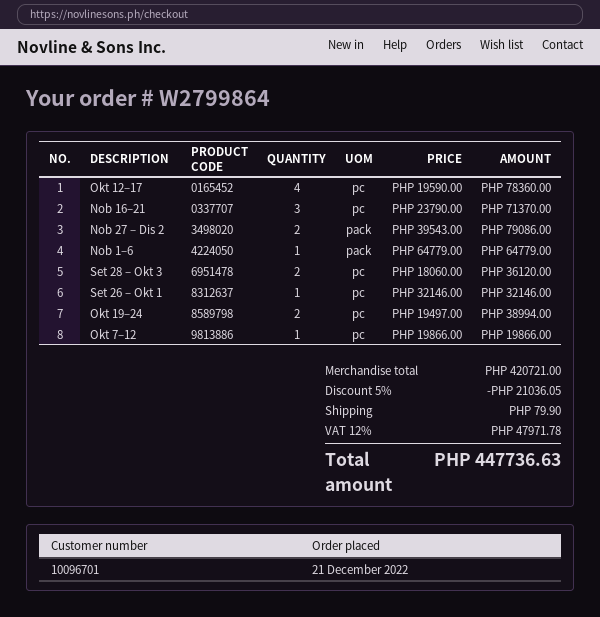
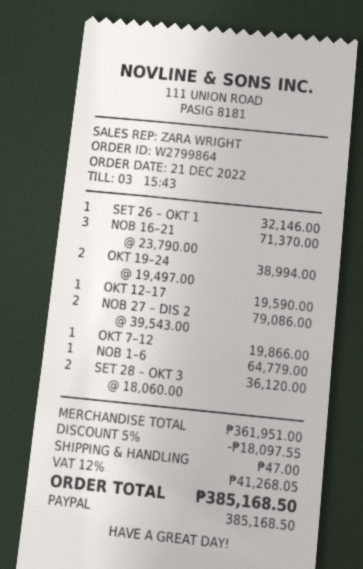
Okt 12–17: 4 x 19590.00 = 78360.00 -> 1 x 19590.00 = 19590.00
subtotal: 420721.00 -> 361951.00
discount: 5% = 21036.05 -> 5% = 18097.55
shipping: 79.90 -> 47.00
tax: 12% = 47971.78 -> 12% = 41268.05
total: 447736.63 -> 385168.50

